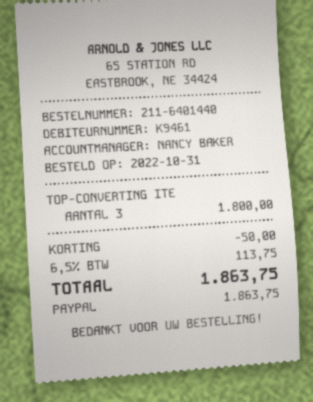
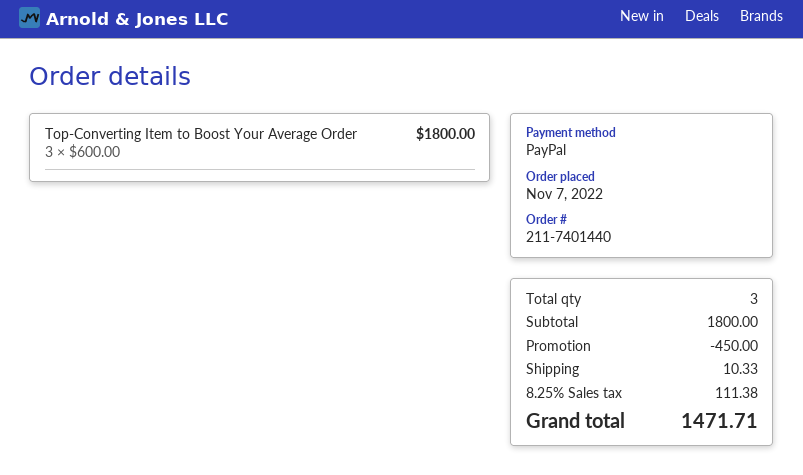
order number: 211-6401440 -> 211-7401440
order date: 2022-10-31 -> 2022-11-07
discount: 50.00 -> 450.00
shipping: none -> 10.33
tax: 6.5% = 113.75 -> 8.25% = 111.38
total: 1863.75 -> 1471.71

